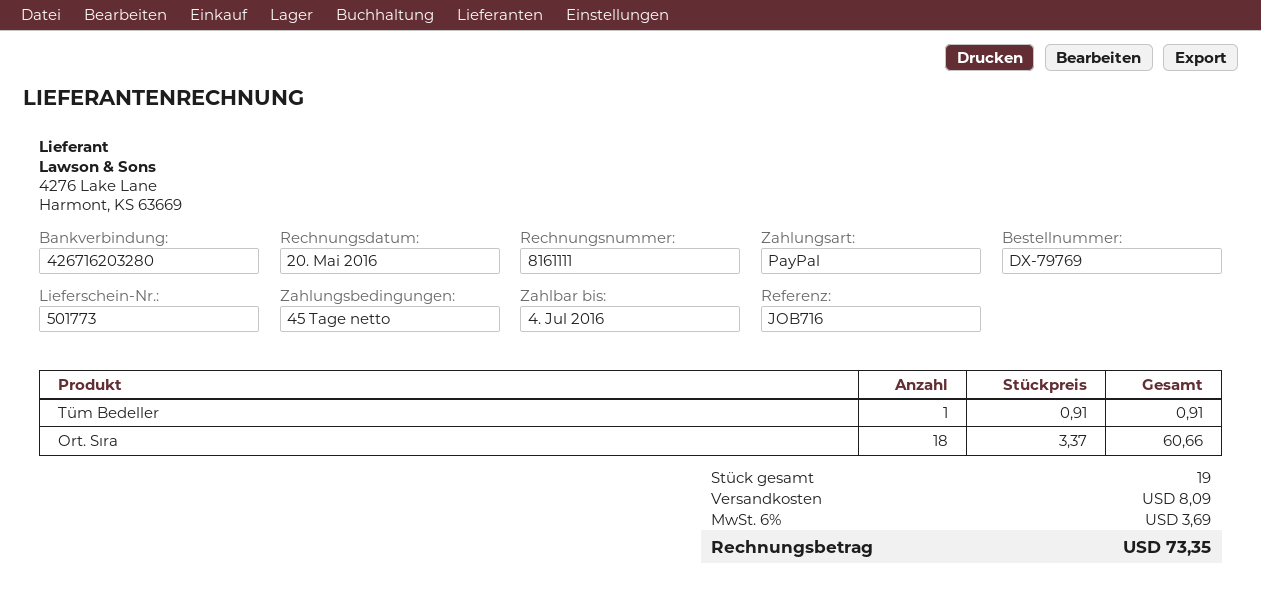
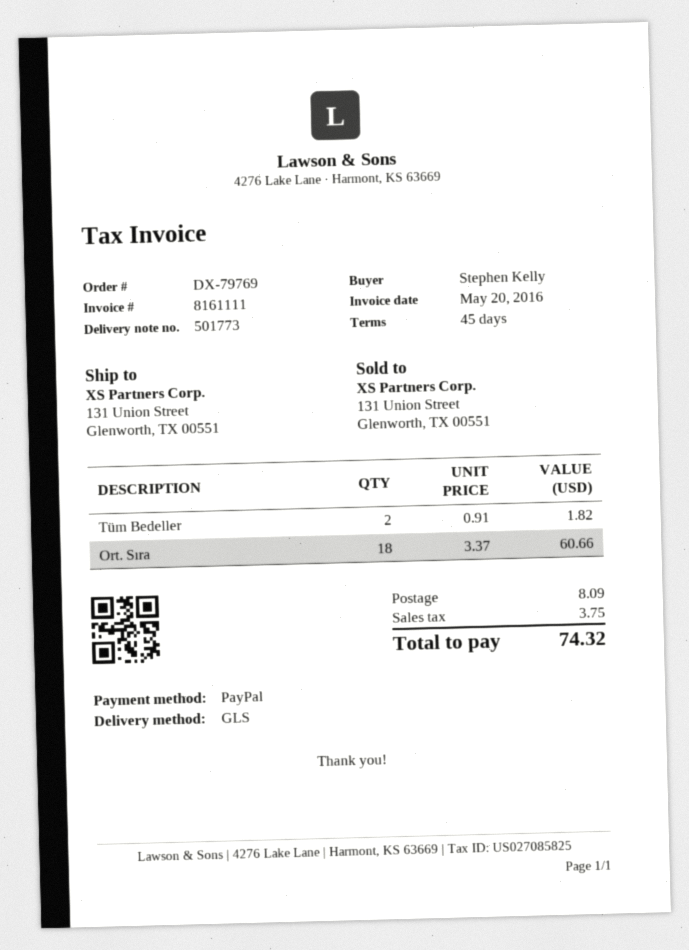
Tüm Bedeller: 1 x 0.91 = 0.91 -> 2 x 0.91 = 1.82
tax: 3.69 -> 3.75
total: 73.35 -> 74.32

